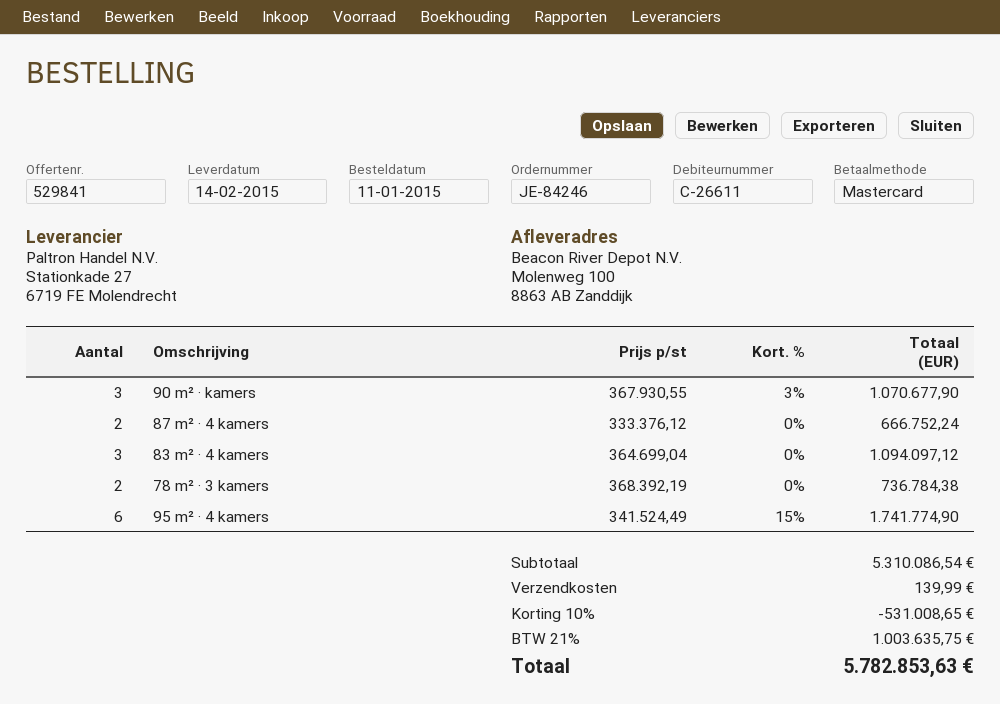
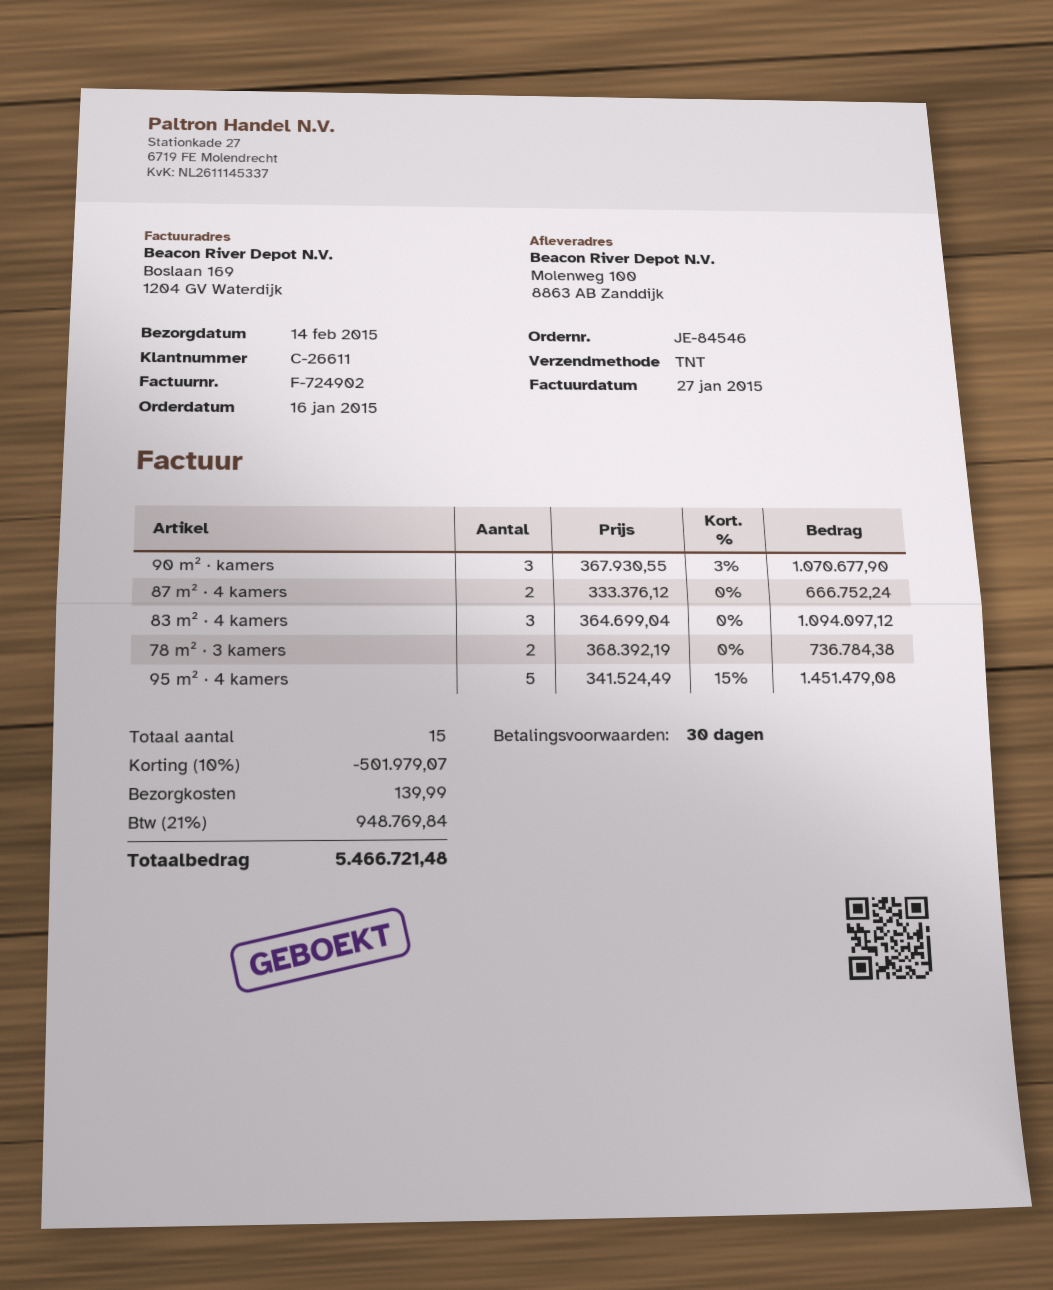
order number: JE-84246 -> JE-84546
order date: 2015-01-11 -> 2015-01-16
95 m² · 4 kamers: 6 x 341524.49 - 15% = 1741774.90 -> 5 x 341524.49 - 15% = 1451479.08
discount: 10% = 531008.65 -> 10% = 501979.07
tax: 21% = 1003635.75 -> 21% = 948769.84
total: 5782853.63 -> 5466721.48

